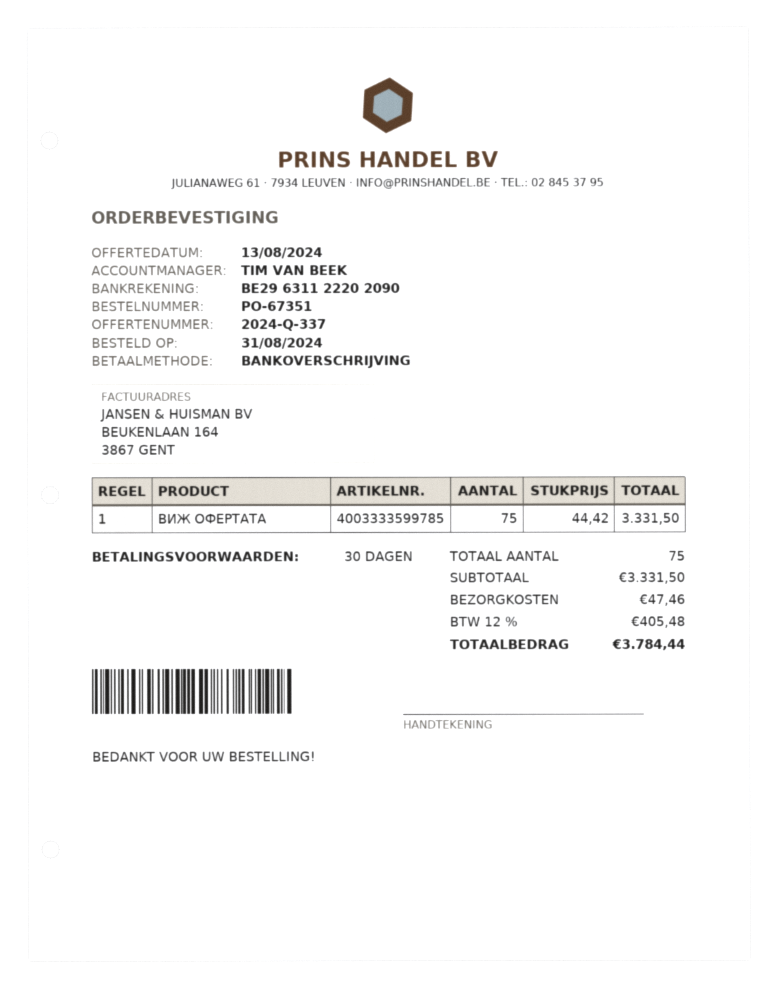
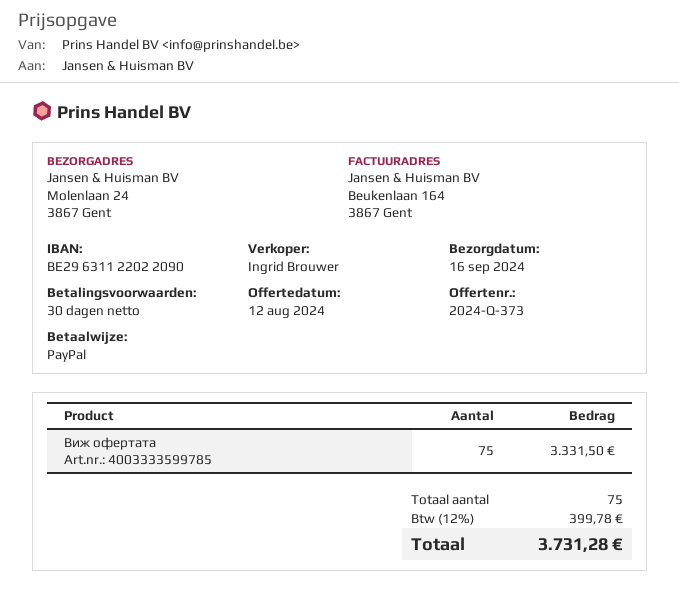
quote number: 2024-Q-337 -> 2024-Q-373
quote date: 2024-08-13 -> 2024-08-12
sales rep: TIM VAN BEEK -> Ingrid Brouwer
payment method: bank transfer -> PayPal
bank account: BE29631122202090 -> BE29631122022090
shipping: 47.46 -> none
tax: 12% = 405.48 -> 12% = 399.78
total: 3784.44 -> 3731.28

